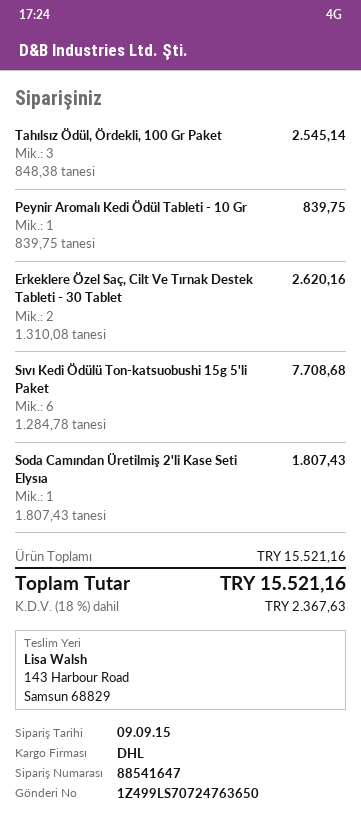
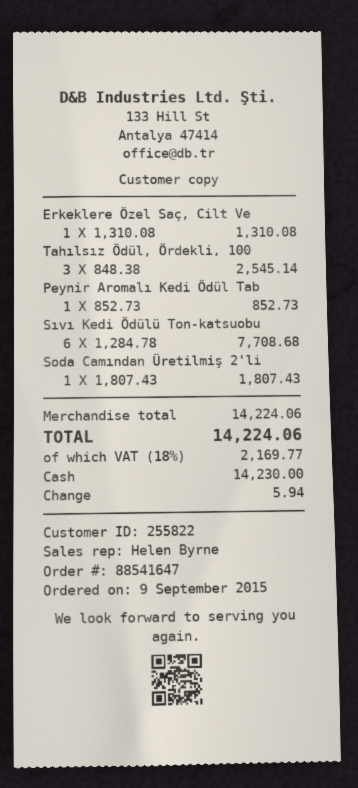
Peynir Aromalı Kedi Ödül Tableti - 10 Gr: 1 x 839.75 = 839.75 -> 1 x 852.73 = 852.73
Erkeklere Özel Saç, Cilt Ve Tırnak Destek Tableti - 30 Tablet: 2 x 1310.08 = 2620.16 -> 1 x 1310.08 = 1310.08
subtotal: 15521.16 -> 14224.06
tax: 18% = 2367.63 -> 18% = 2169.77
total: 15521.16 -> 14224.06

